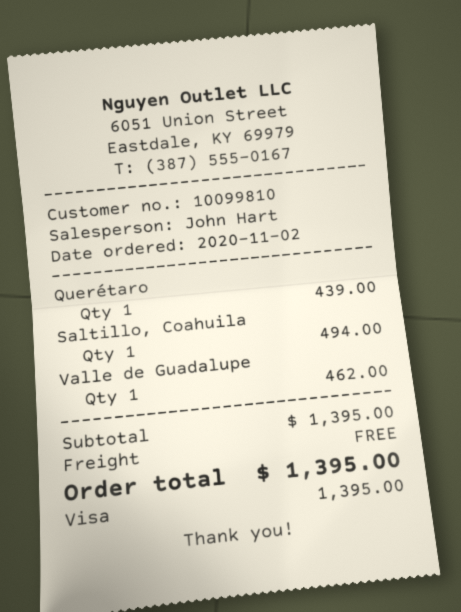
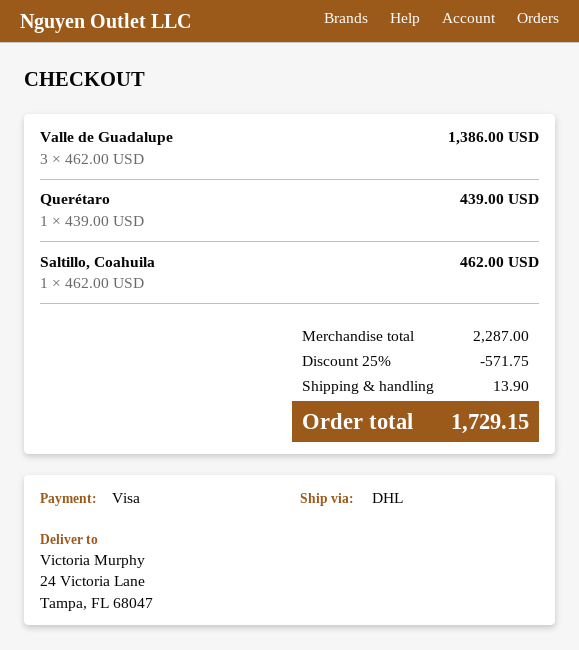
Saltillo, Coahuila: 1 for 494.00 -> 1 for 462.00
Valle de Guadalupe: 1 for 462.00 -> 3 for 1386.00
subtotal: 1395.00 -> 2287.00
discount: none -> 25% = 571.75
shipping: 0.00 -> 13.90
total: 1395.00 -> 1729.15

